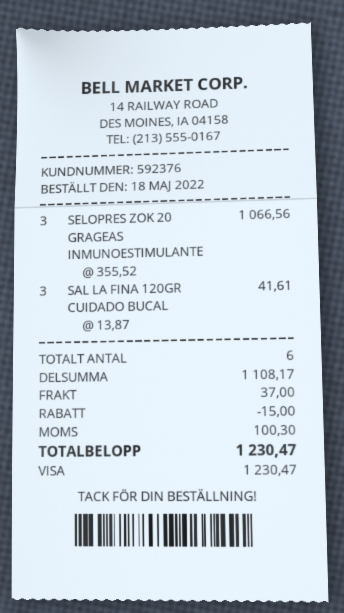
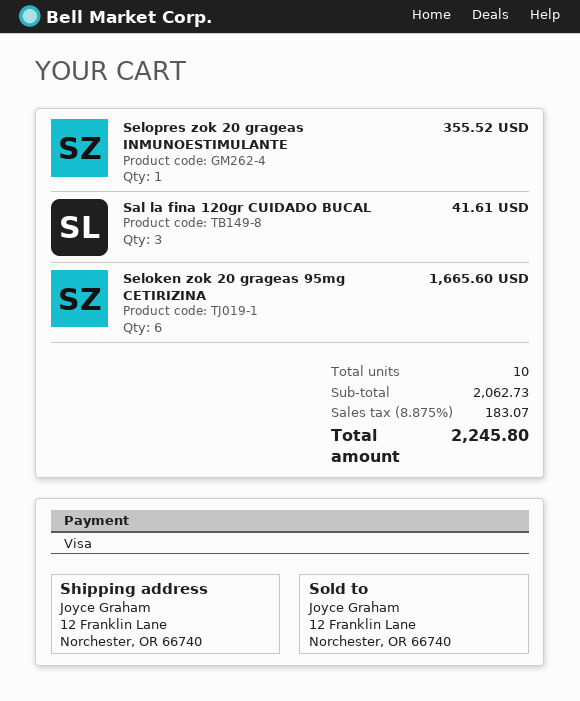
SELOPRES ZOK 20 GRAGEAS INMUNOESTIMULANTE: 3 for 1066.56 -> 1 for 355.52
Seloken zok 20 grageas 95mg CETIRIZINA: none -> 6 for 1665.60
total quantity: 6 -> 10
subtotal: 1108.17 -> 2062.73
discount: 15.00 -> none
shipping: 37.00 -> none
tax: 100.30 -> 183.07
total: 1230.47 -> 2245.80

